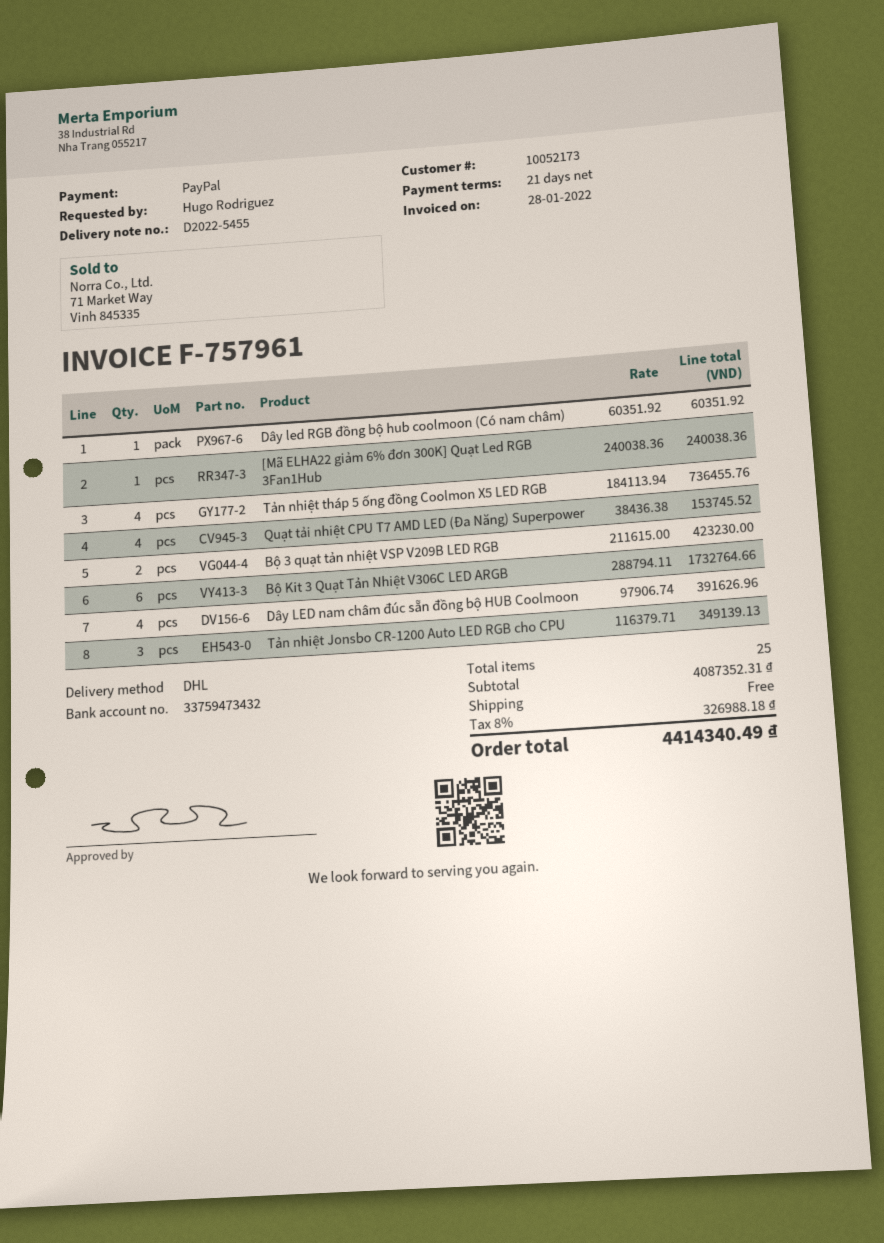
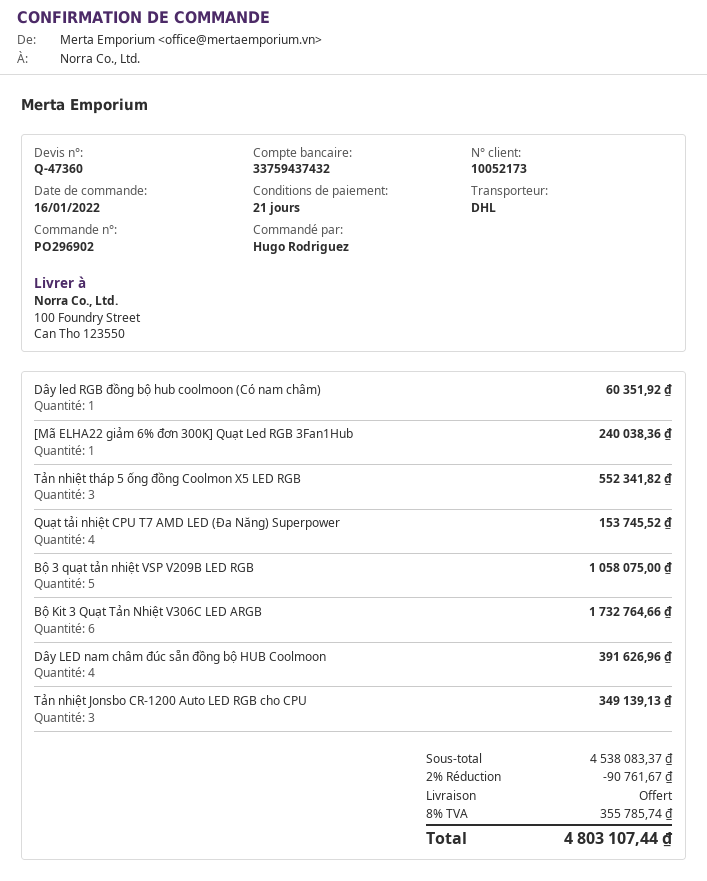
bank account: 33759473432 -> 33759437432
Tản nhiệt tháp 5 ống đồng Coolmon X5 LED RGB: 4 for 736455.76 -> 3 for 552341.82
Bộ 3 quạt tản nhiệt VSP V209B LED RGB: 2 for 423230.00 -> 5 for 1058075.00
subtotal: 4087352.31 -> 4538083.37
discount: none -> 2% = 90761.67
tax: 8% = 326988.18 -> 8% = 355785.74
total: 4414340.49 -> 4803107.44

